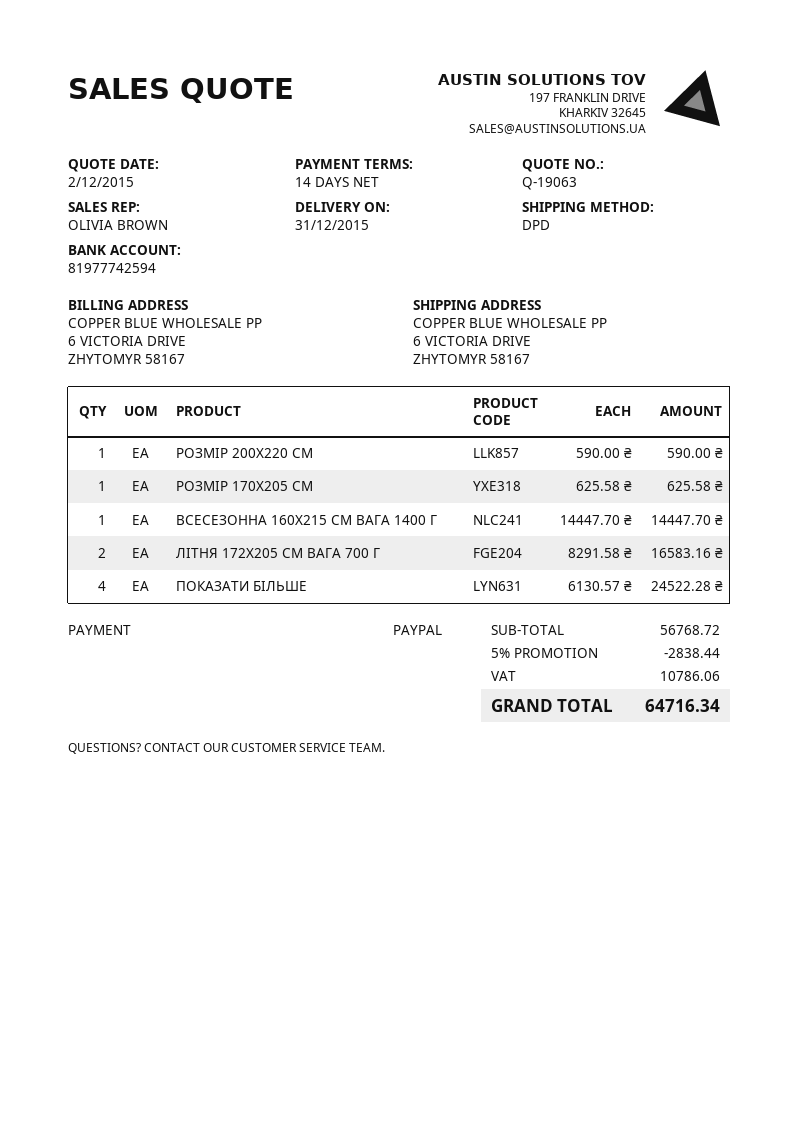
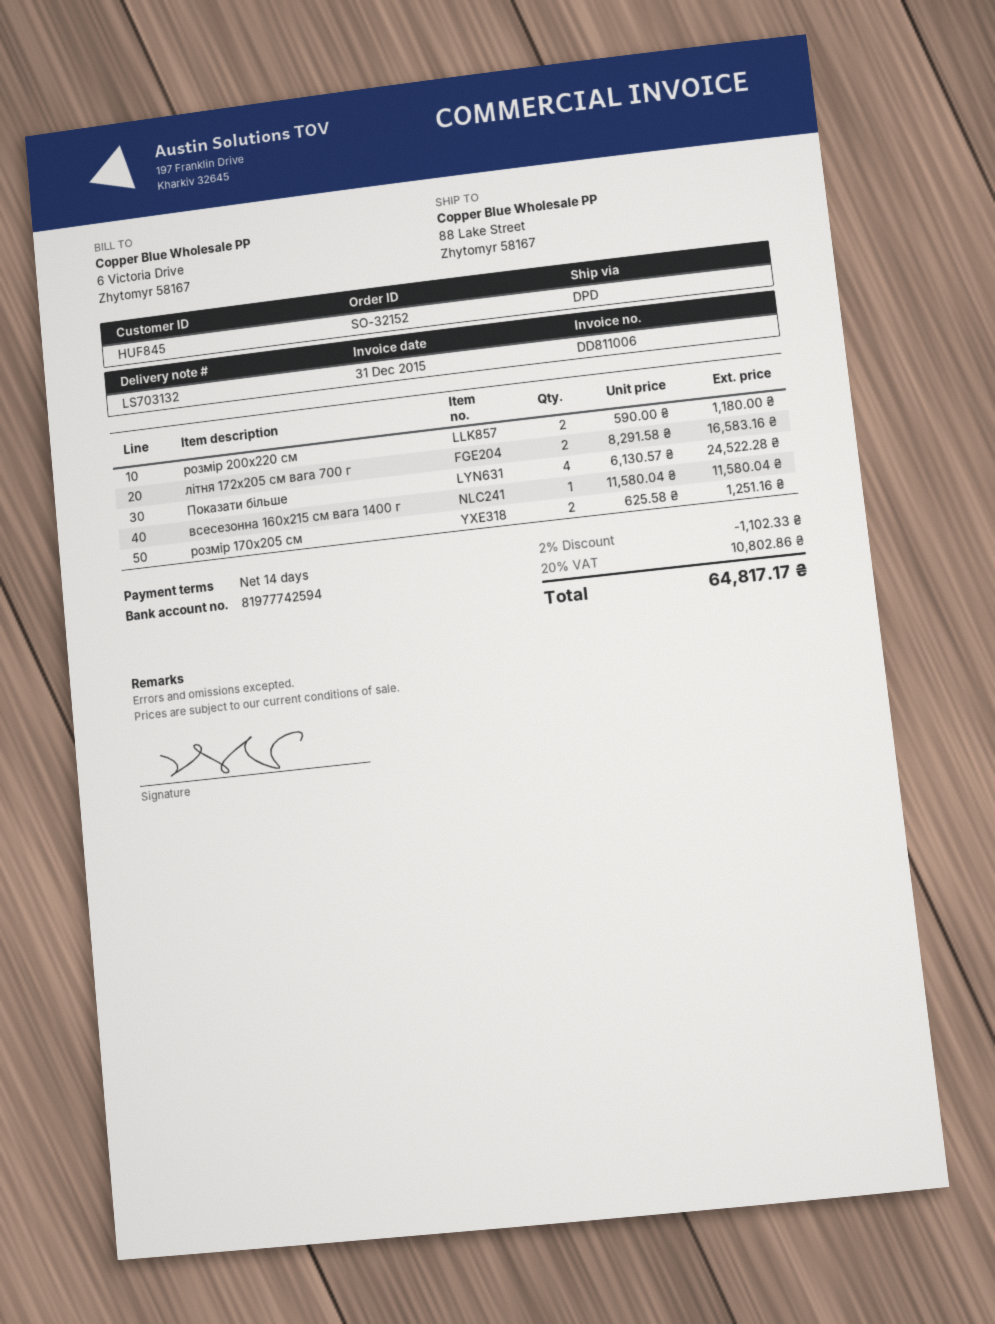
ship to: 6 VICTORIA DRIVE, ZHYTOMYR 58167 -> 88 Lake Street, Zhytomyr 58167
РОЗМІР 200Х220 СМ: 1 x 590.00 = 590.00 -> 2 x 590.00 = 1180.00
РОЗМІР 170X205 СМ: 1 x 625.58 = 625.58 -> 2 x 625.58 = 1251.16
ВСЕСЕЗОННА 160Х215 СМ ВАГА 1400 Г: 1 x 14447.70 = 14447.70 -> 1 x 11580.04 = 11580.04
discount: 5% = 2838.44 -> 2% = 1102.33
tax: 10786.06 -> 10802.86
total: 64716.34 -> 64817.17

